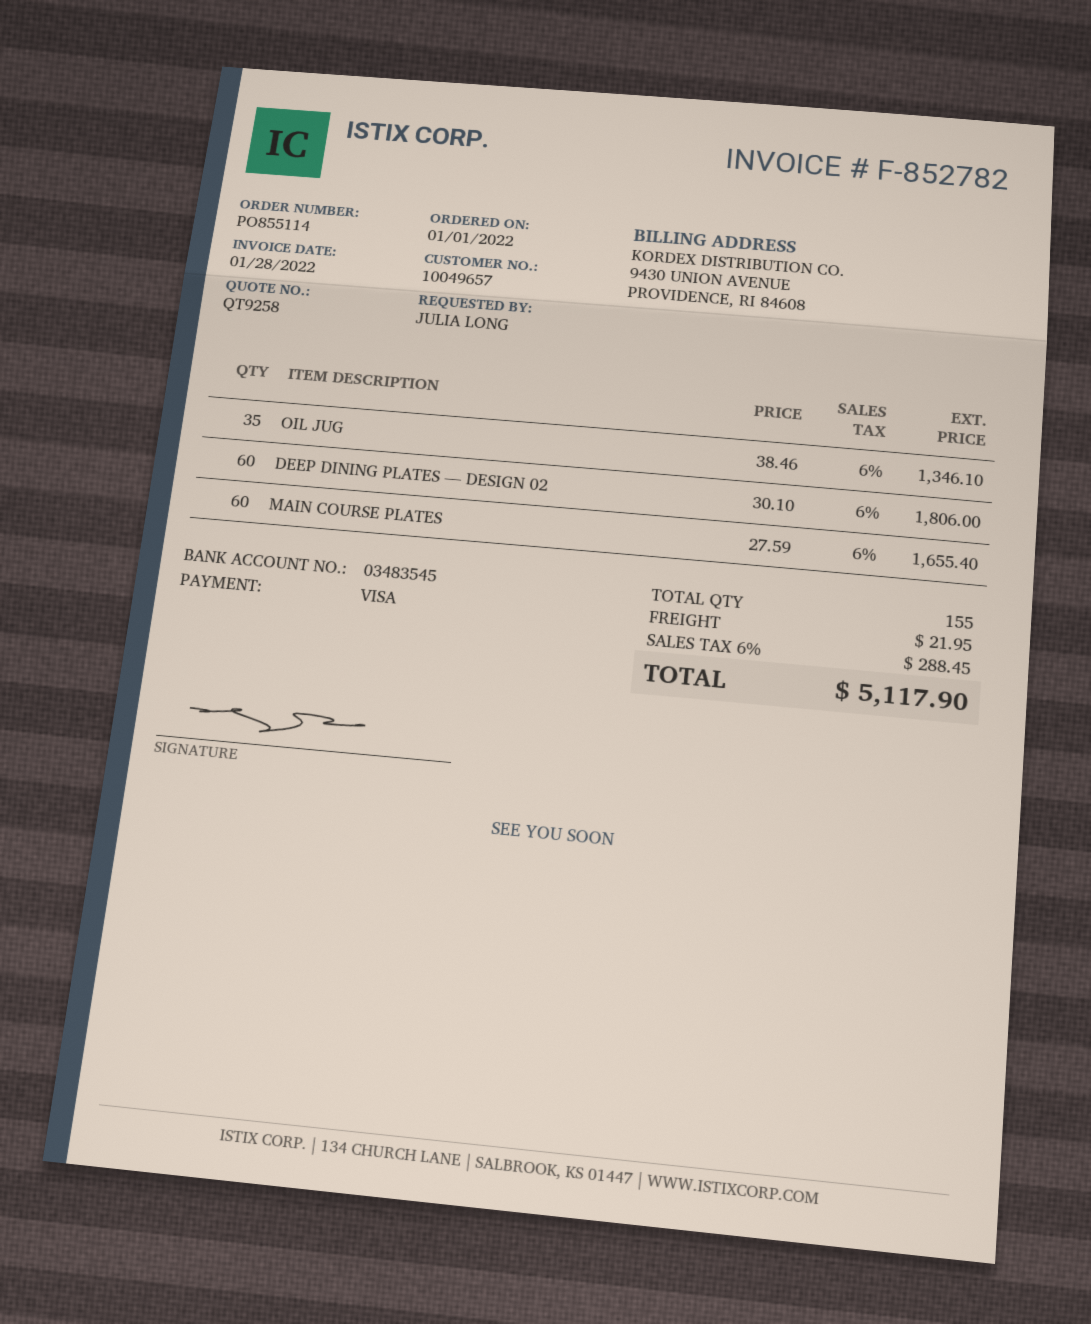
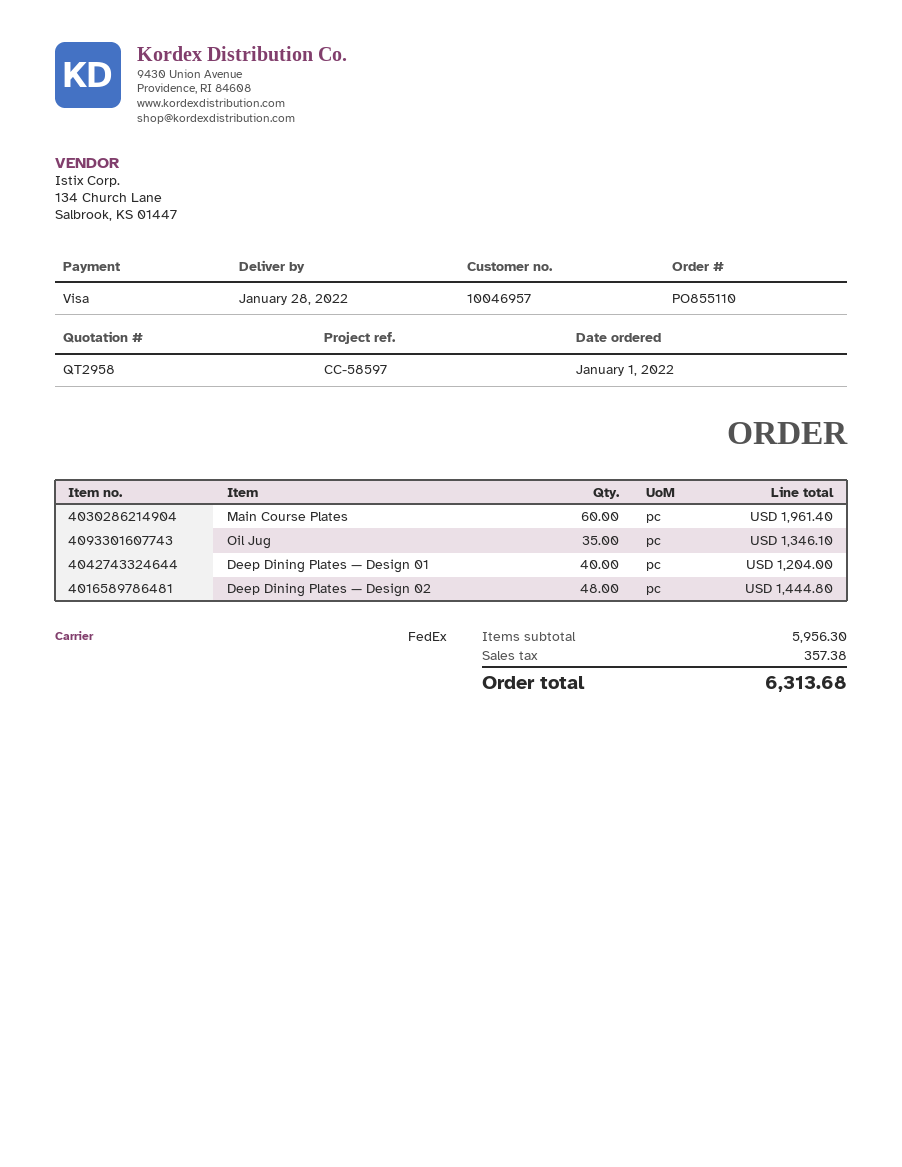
quote number: QT9258 -> QT2958
order number: PO855114 -> PO855110
customer number: 10049657 -> 10046957
DEEP DINING PLATES — DESIGN 02: 60 for 1806.00 -> 48 for 1444.80
MAIN COURSE PLATES: 60 for 1655.40 -> 60 for 1961.40
Deep Dining Plates — Design 01: none -> 40 for 1204.00
shipping: 21.95 -> none
tax: 288.45 -> 357.38
total: 5117.90 -> 6313.68

